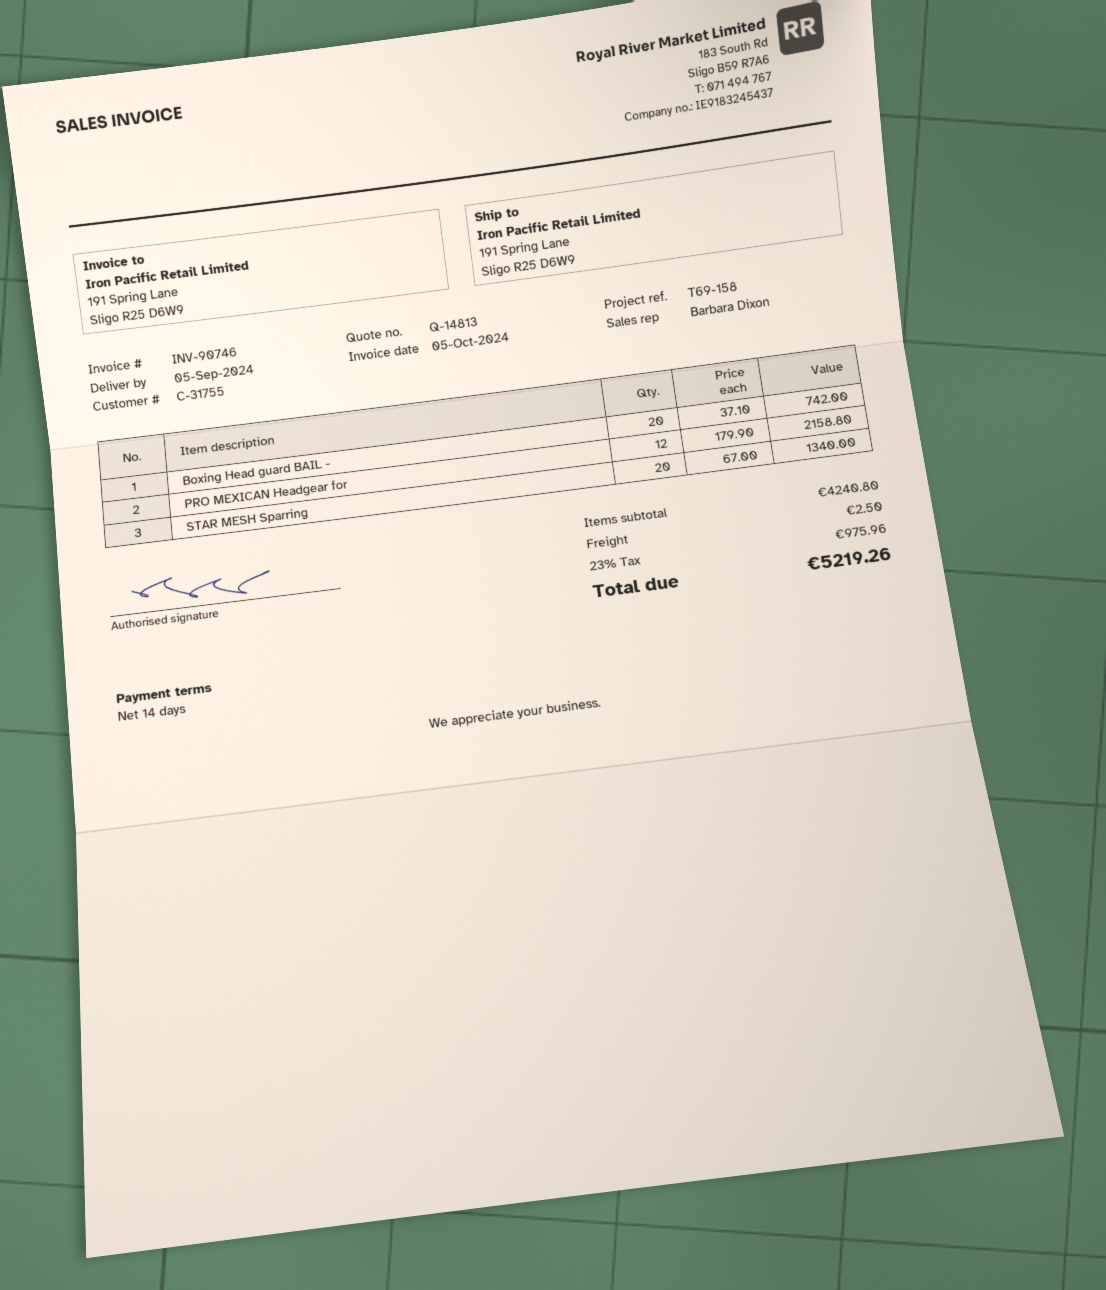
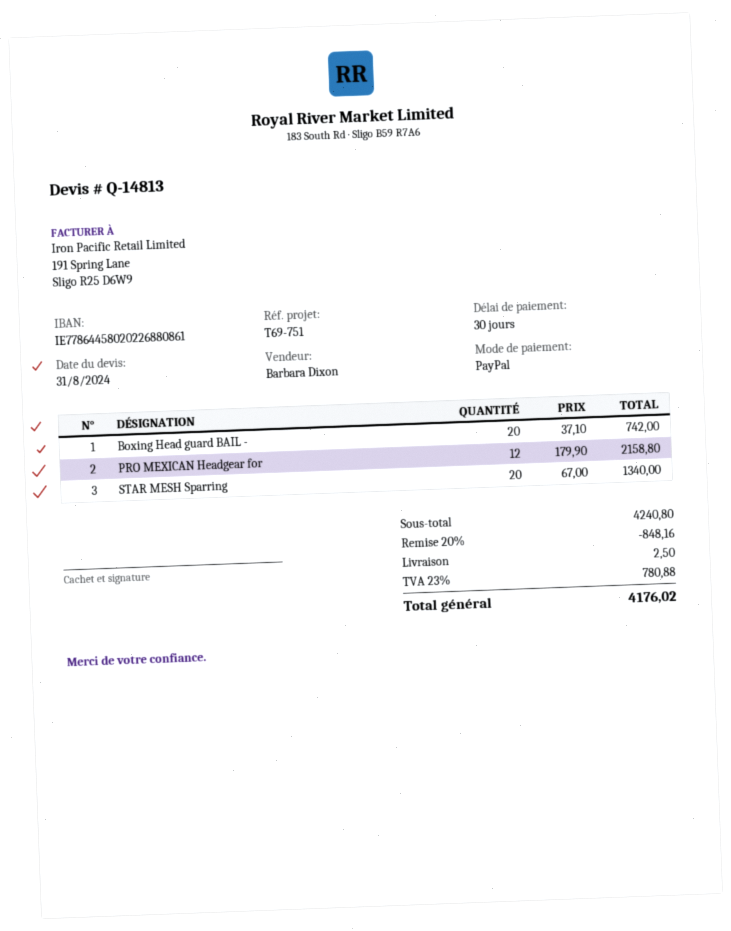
payment terms: 14 days -> 30 days
reference: T69-158 -> T69-751
discount: none -> 20% = 848.16
tax: 23% = 975.96 -> 23% = 780.88
total: 5219.26 -> 4176.02

